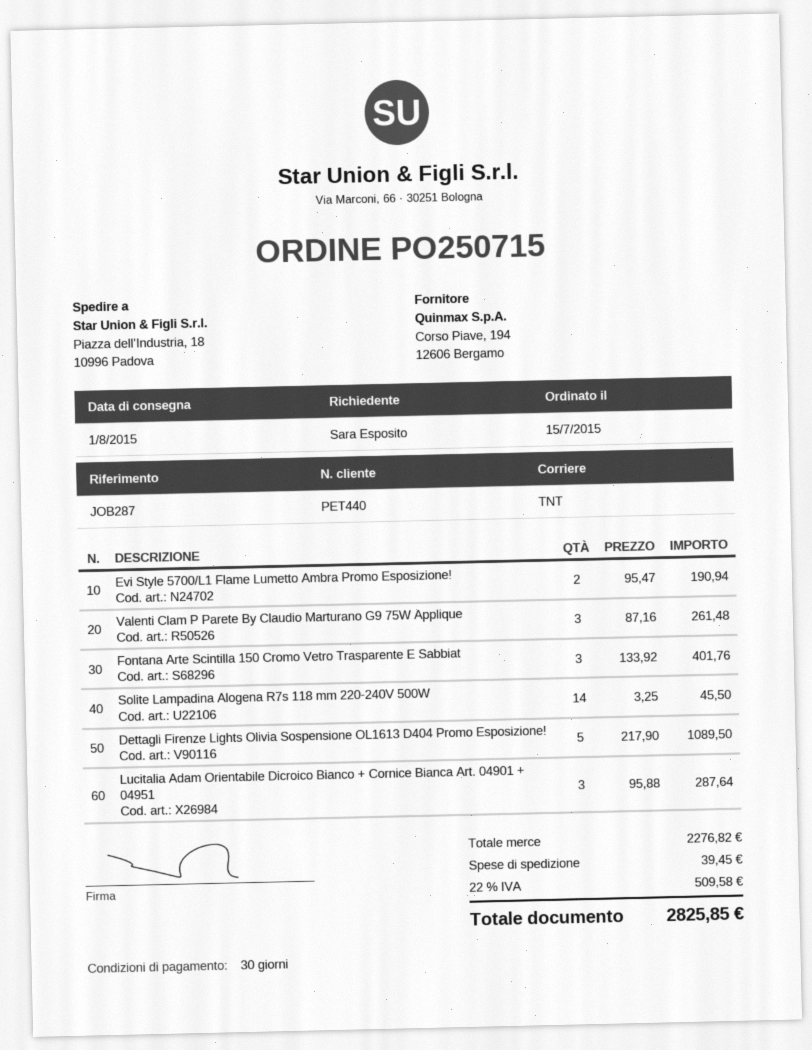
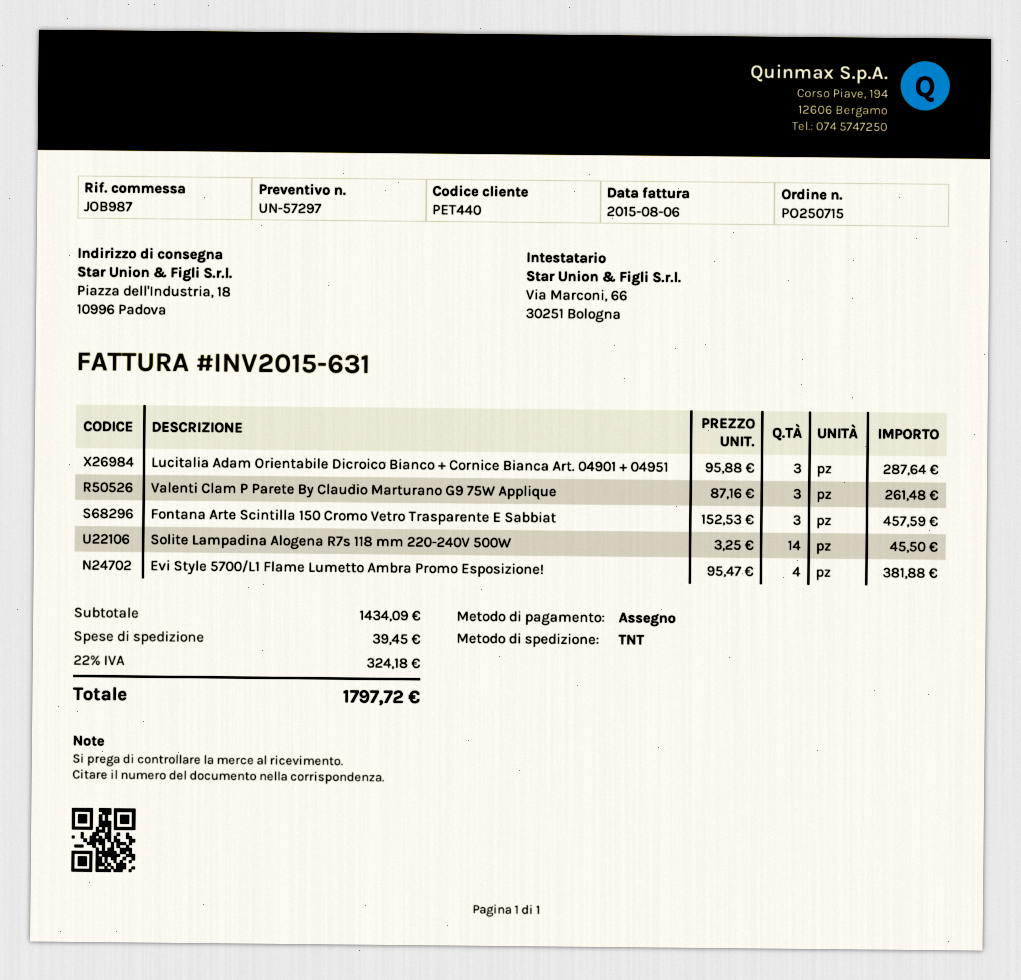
reference: JOB287 -> JOB987
Evi Style 5700/L1 Flame Lumetto Ambra Promo Esposizione!: 2 x 95.47 = 190.94 -> 4 x 95.47 = 381.88
Fontana Arte Scintilla 150 Cromo Vetro Trasparente E Sabbiat: 3 x 133.92 = 401.76 -> 3 x 152.53 = 457.59
Dettagli Firenze Lights Olivia Sospensione OL1613 D404 Promo Esposizione!: 5 x 217.90 = 1089.50 -> none
subtotal: 2276.82 -> 1434.09
tax: 22% = 509.58 -> 22% = 324.18
total: 2825.85 -> 1797.72

